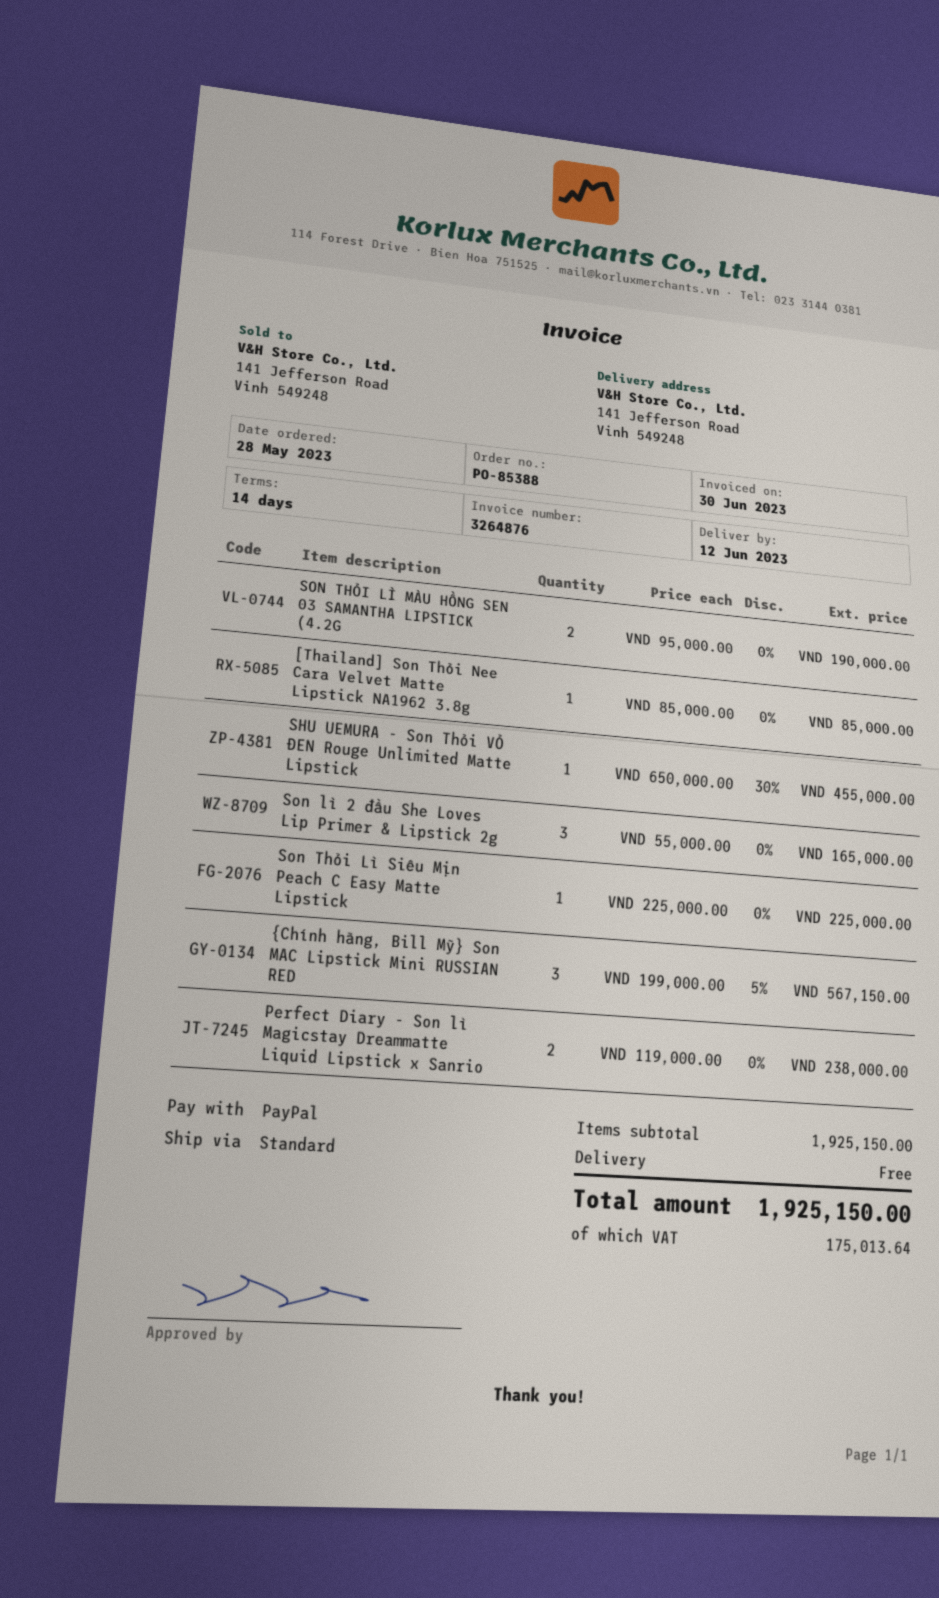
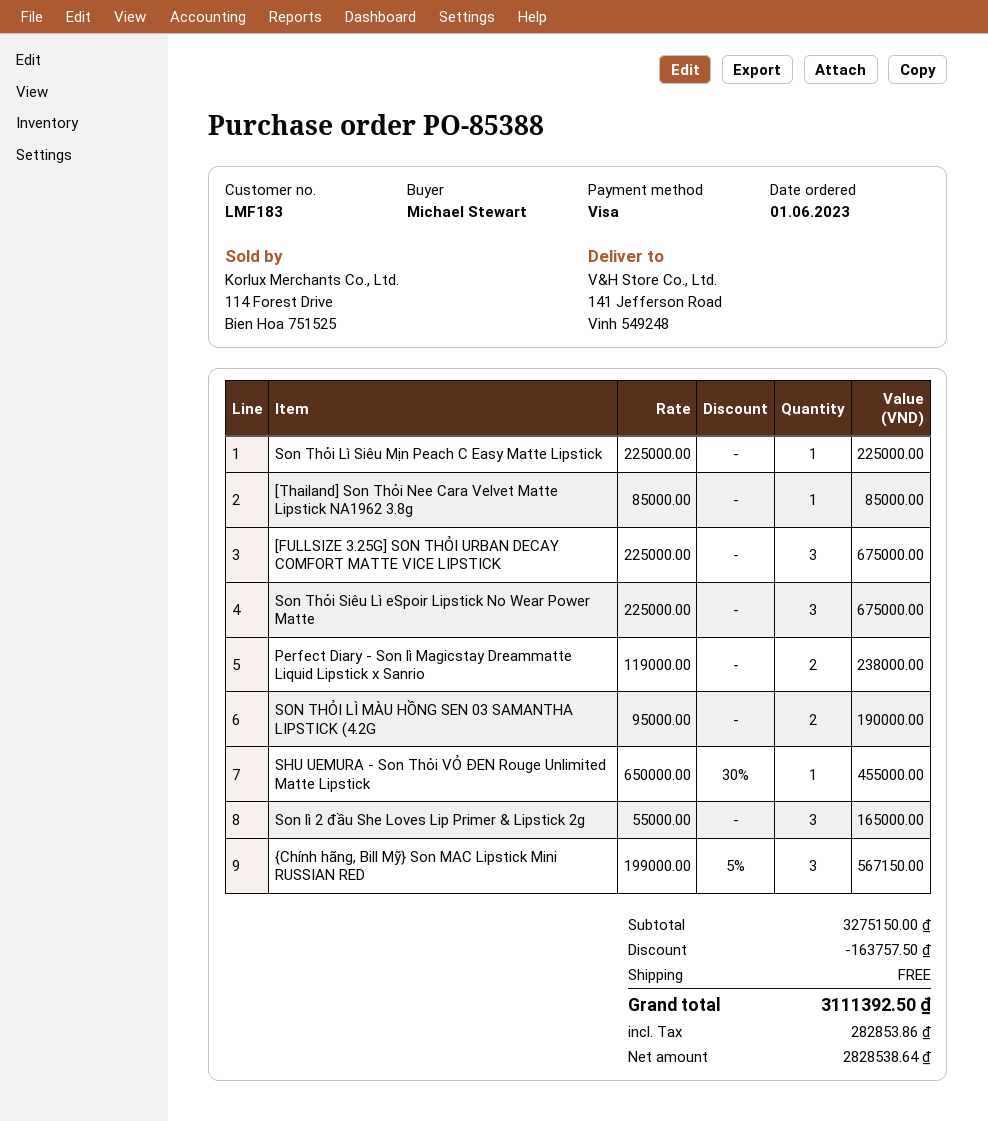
order date: 2023-05-28 -> 2023-06-01
payment method: PayPal -> Visa
[FULLSIZE 3.25G] SON THỎI URBAN DECAY COMFORT MATTE VICE LIPSTICK: none -> 3 x 225000.00 = 675000.00
Son Thỏi Siêu Lì eSpoir Lipstick No Wear Power Matte: none -> 3 x 225000.00 = 675000.00
subtotal: 1925150.00 -> 3275150.00
discount: none -> 163757.50
tax: 175013.64 -> 282853.86
total: 1925150.00 -> 3111392.50

